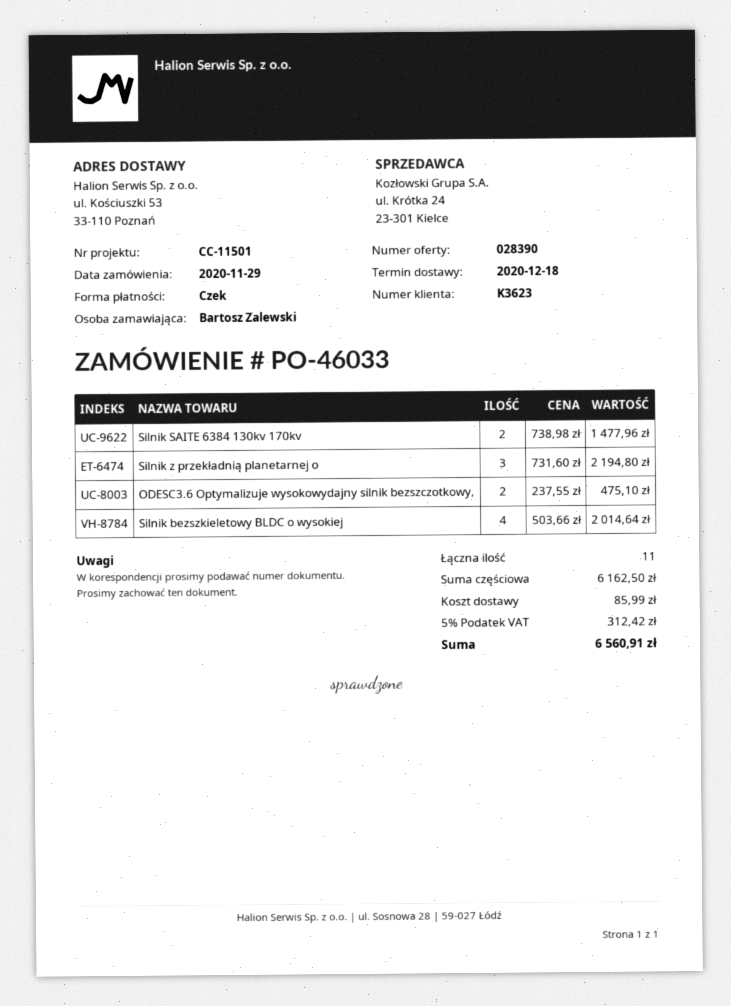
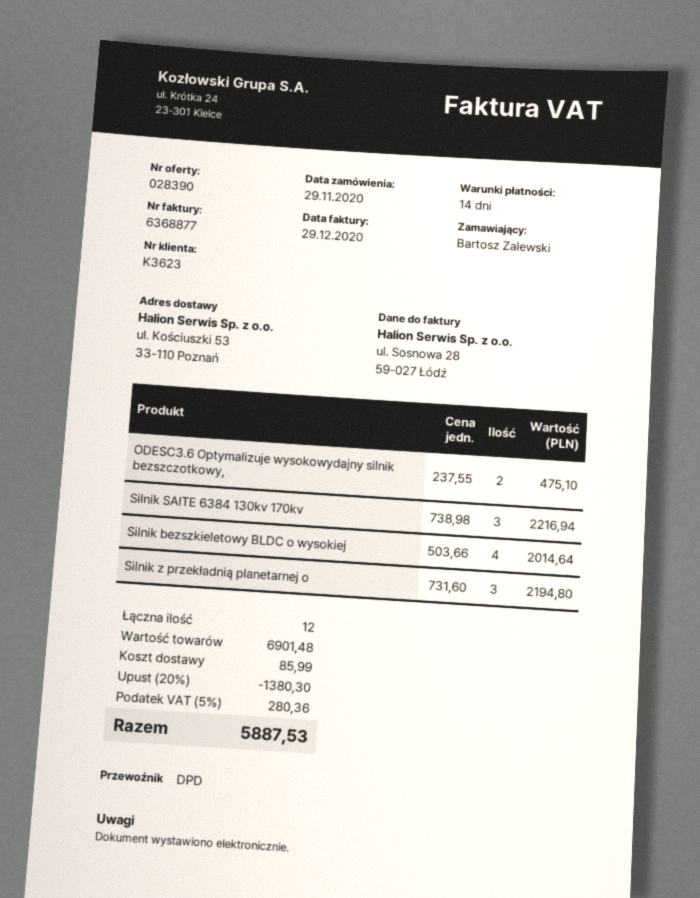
Silnik SAITE 6384 130kv 170kv: 2 x 738.98 = 1477.96 -> 3 x 738.98 = 2216.94
total quantity: 11 -> 12
subtotal: 6162.50 -> 6901.48
discount: none -> 20% = 1380.30
tax: 5% = 312.42 -> 5% = 280.36
total: 6560.91 -> 5887.53

